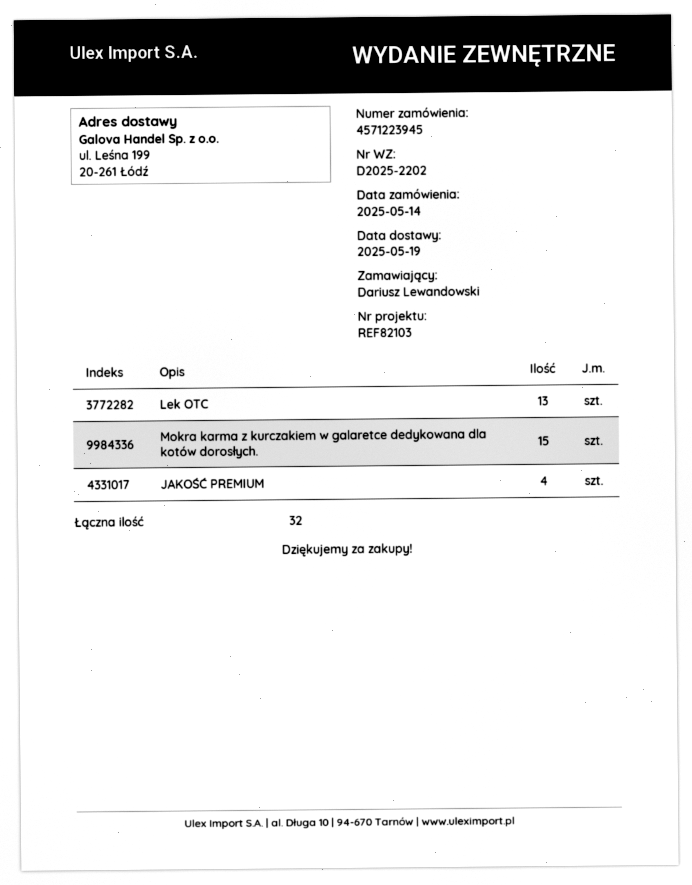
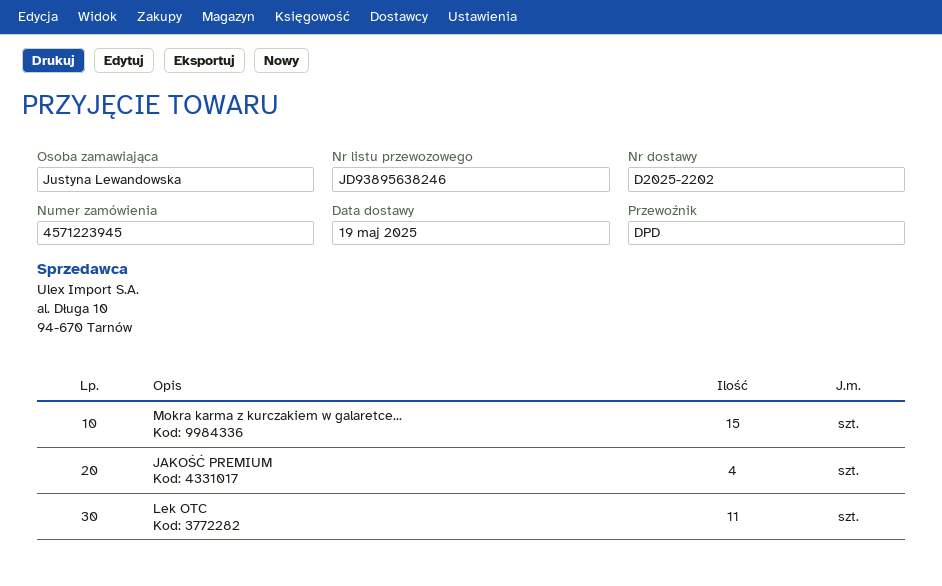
ordered by: Dariusz Lewandowski -> Justyna Lewandowska
Lek OTC: 13 -> 11

